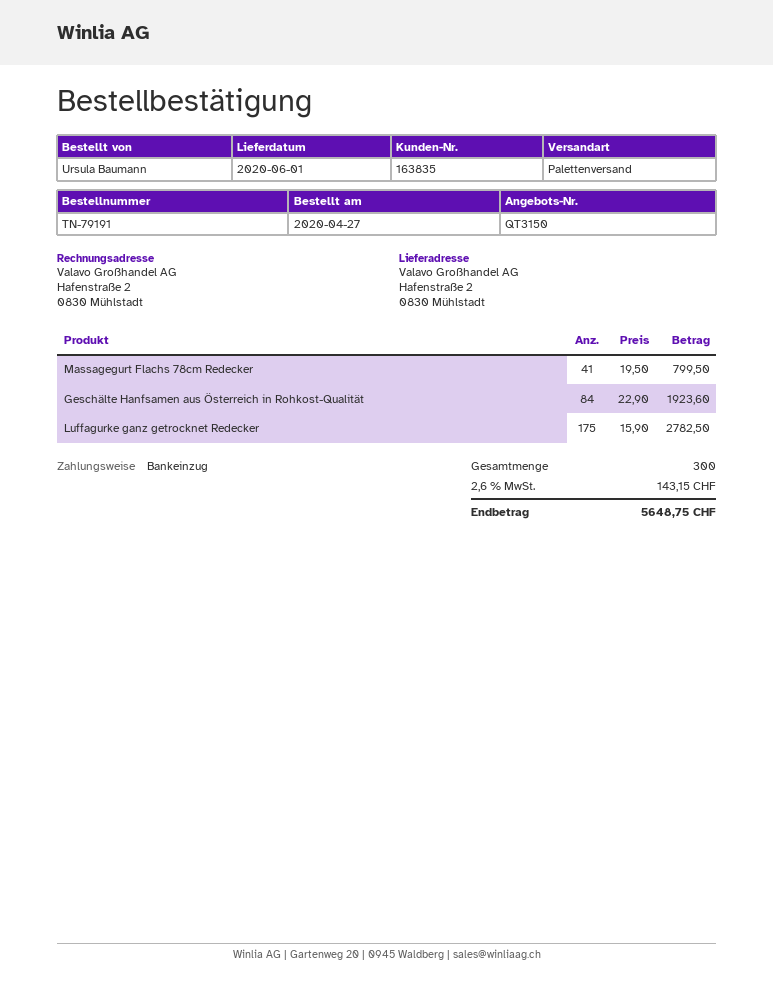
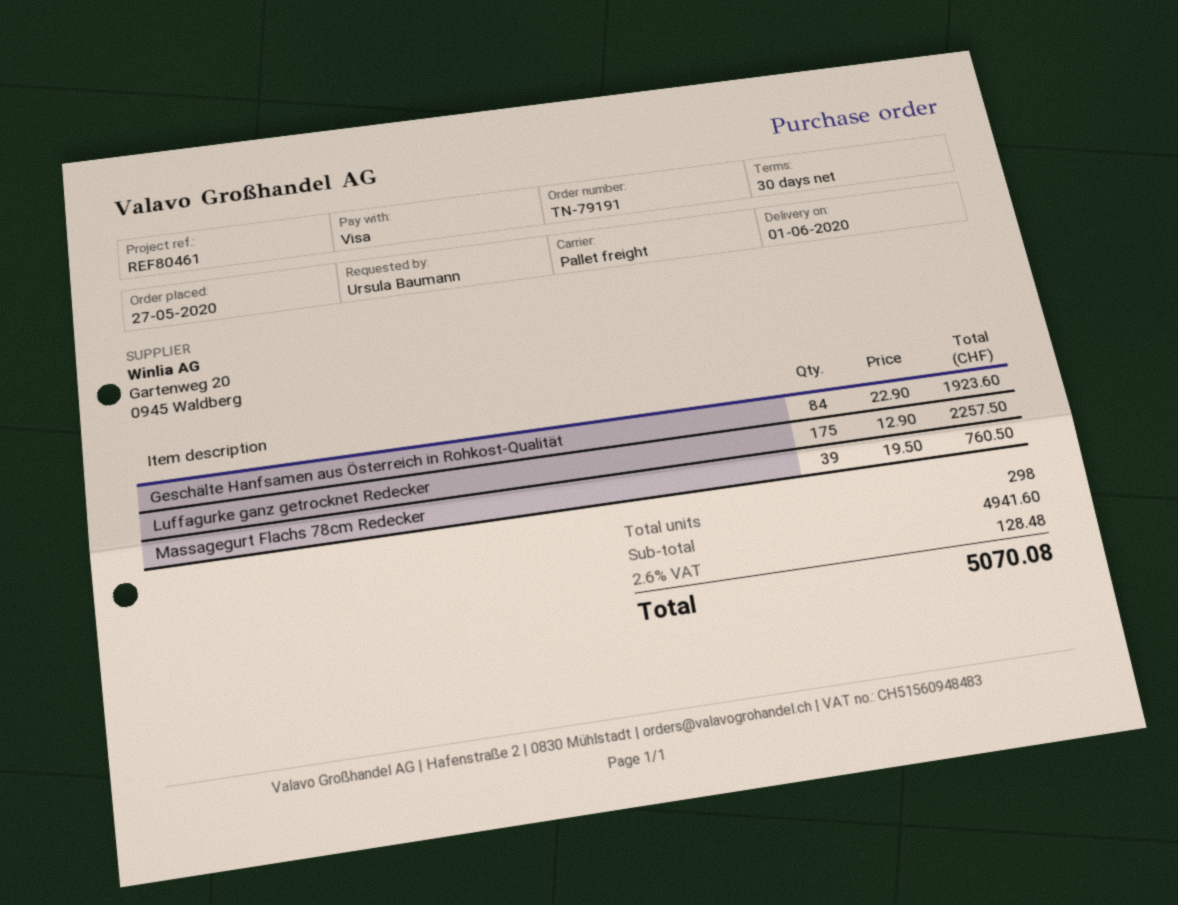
order date: 2020-04-27 -> 2020-05-27
payment method: direct debit -> Visa
Massagegurt Flachs 78cm Redecker: 41 x 19.50 = 799.50 -> 39 x 19.50 = 760.50
Luffagurke ganz getrocknet Redecker: 175 x 15.90 = 2782.50 -> 175 x 12.90 = 2257.50
total quantity: 300 -> 298
tax: 2.6% = 143.15 -> 2.6% = 128.48
total: 5648.75 -> 5070.08

